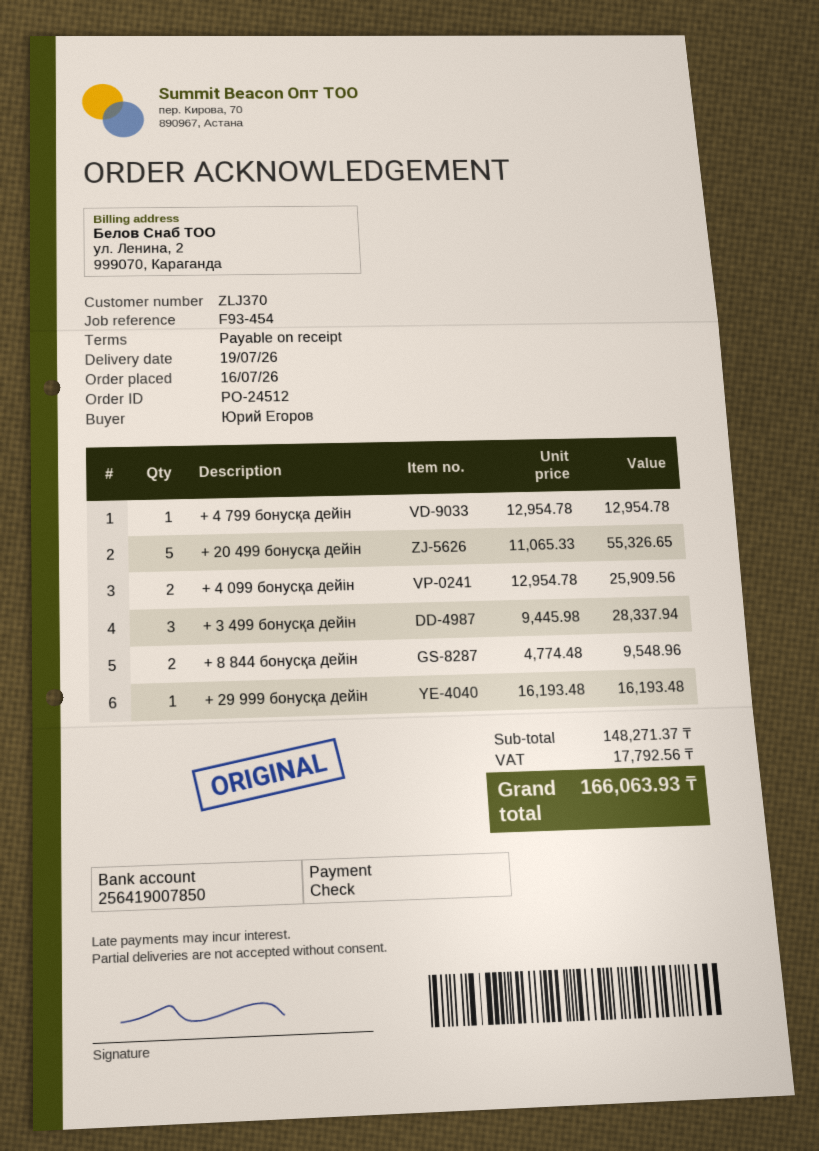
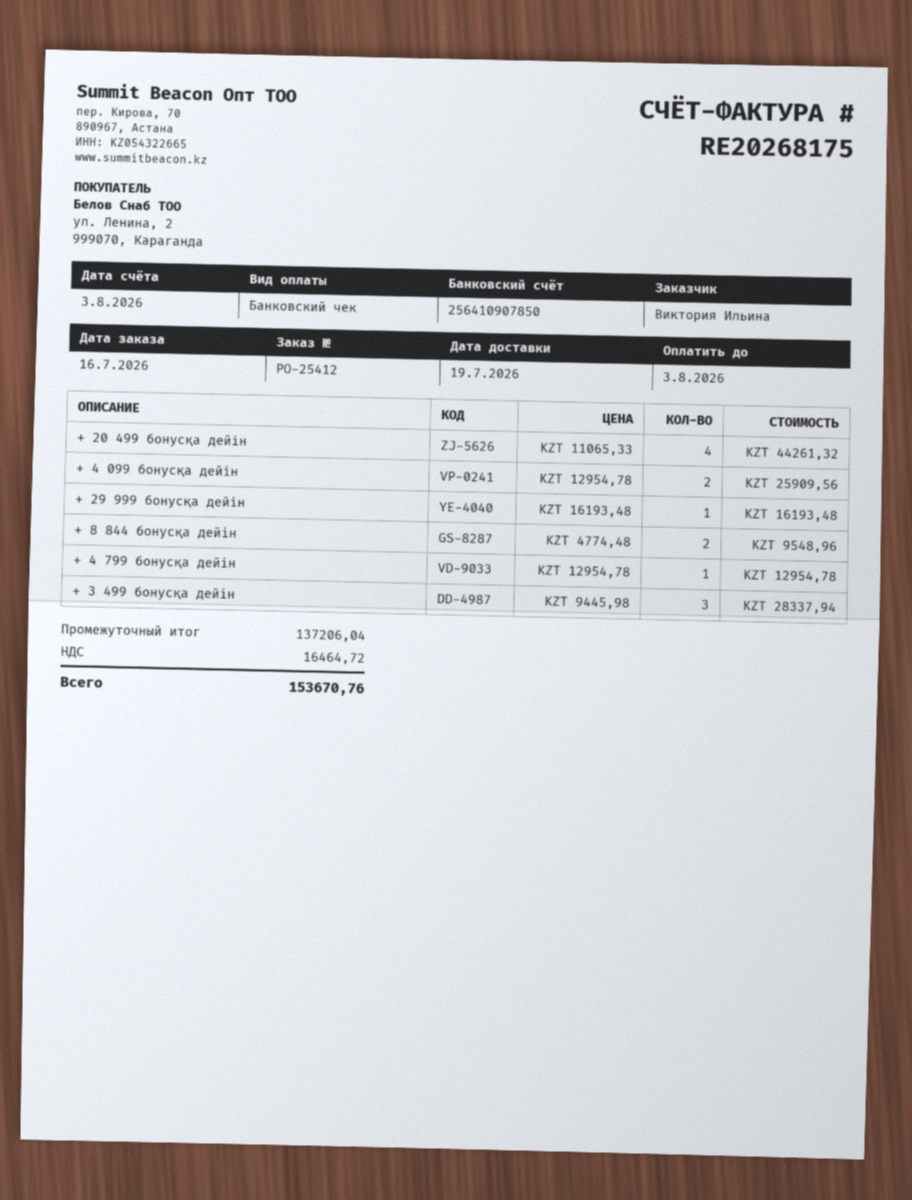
order number: PO-24512 -> PO-25412
ordered by: Юрий Егоров -> Виктория Ильина
bank account: 256419007850 -> 256410907850
+ 20 499 бонусқа дейін: 5 x 11065.33 = 55326.65 -> 4 x 11065.33 = 44261.32
subtotal: 148271.37 -> 137206.04
tax: 17792.56 -> 16464.72
total: 166063.93 -> 153670.76

